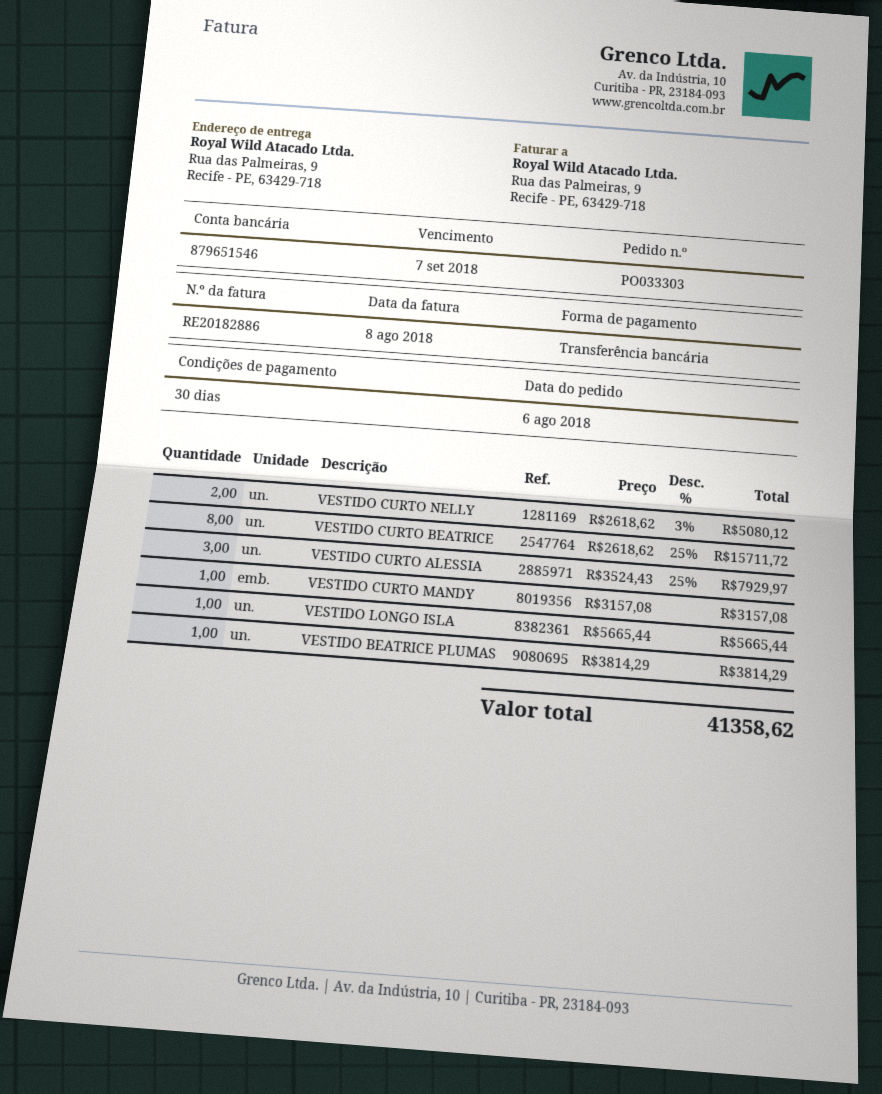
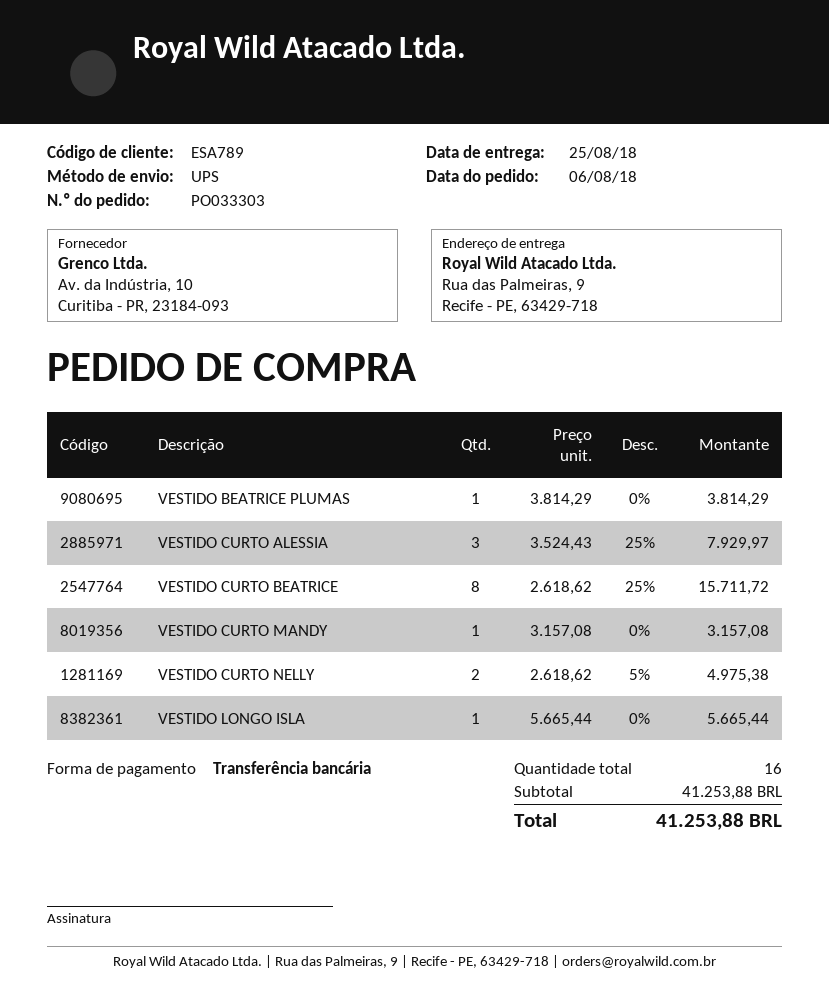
VESTIDO CURTO NELLY: 2 x 2618.62 - 3% = 5080.12 -> 2 x 2618.62 - 5% = 4975.38
total: 41358.62 -> 41253.88

